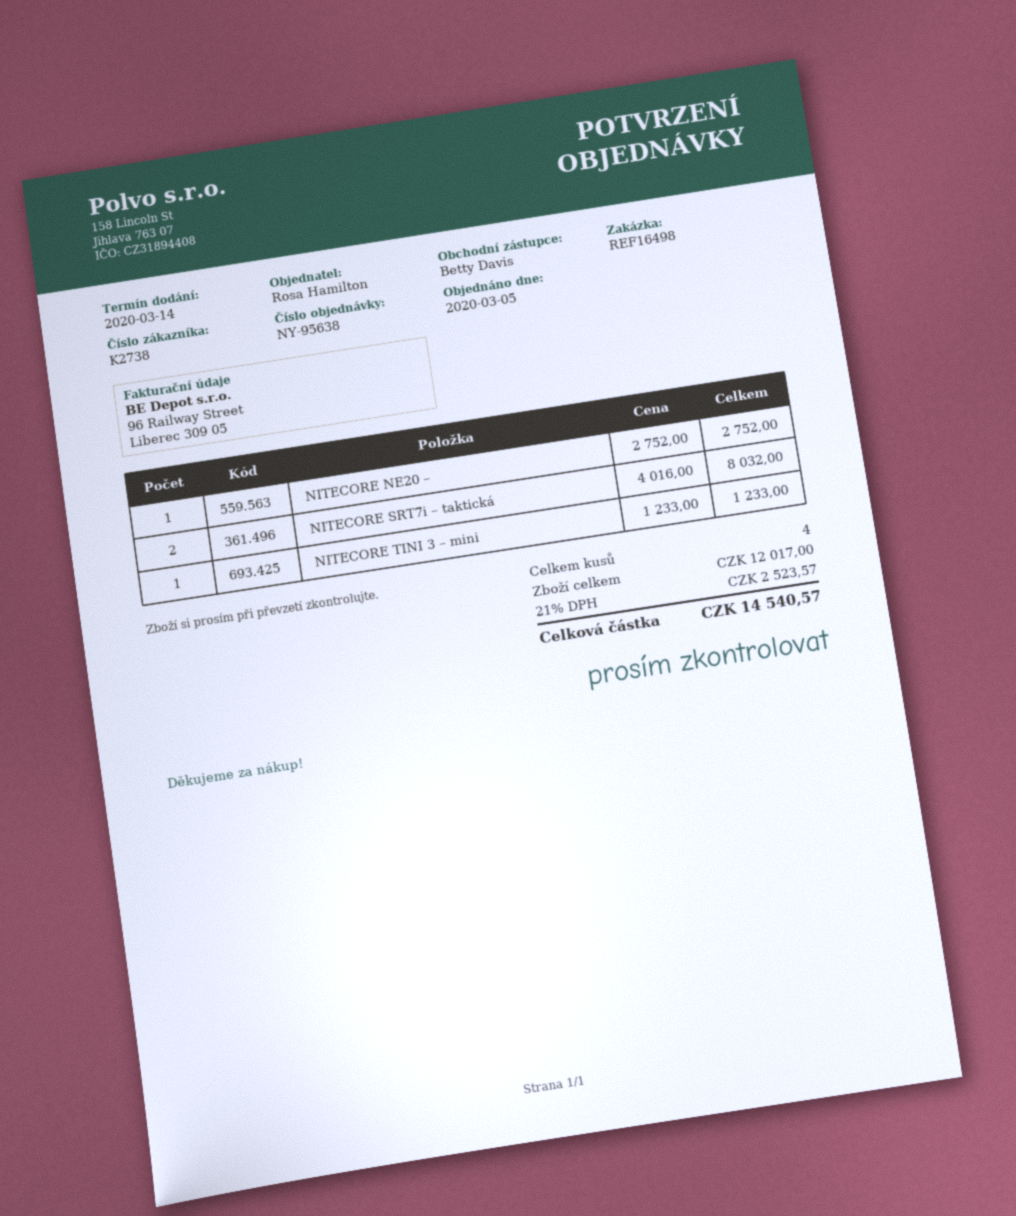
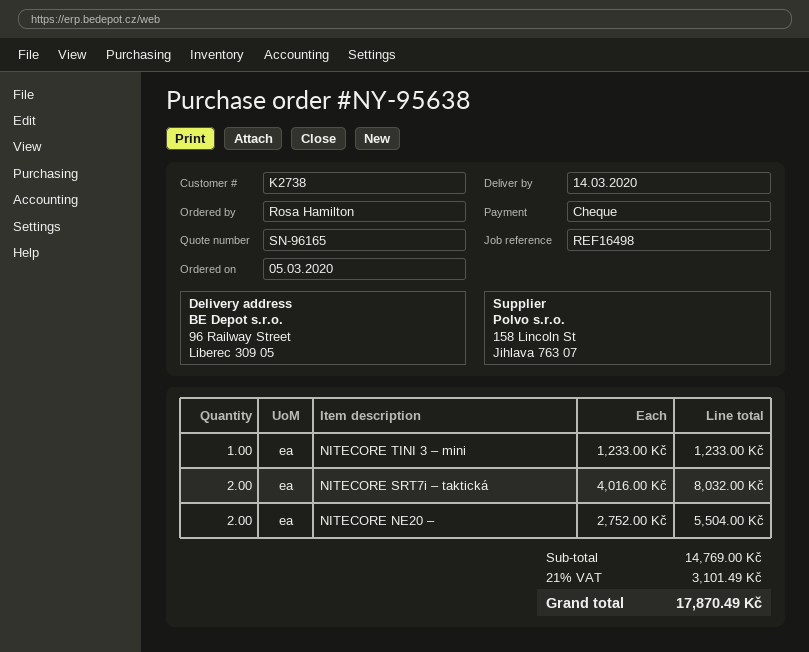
NITECORE NE20 –: 1 x 2752.00 = 2752.00 -> 2 x 2752.00 = 5504.00
subtotal: 12017.00 -> 14769.00
tax: 21% = 2523.57 -> 21% = 3101.49
total: 14540.57 -> 17870.49

